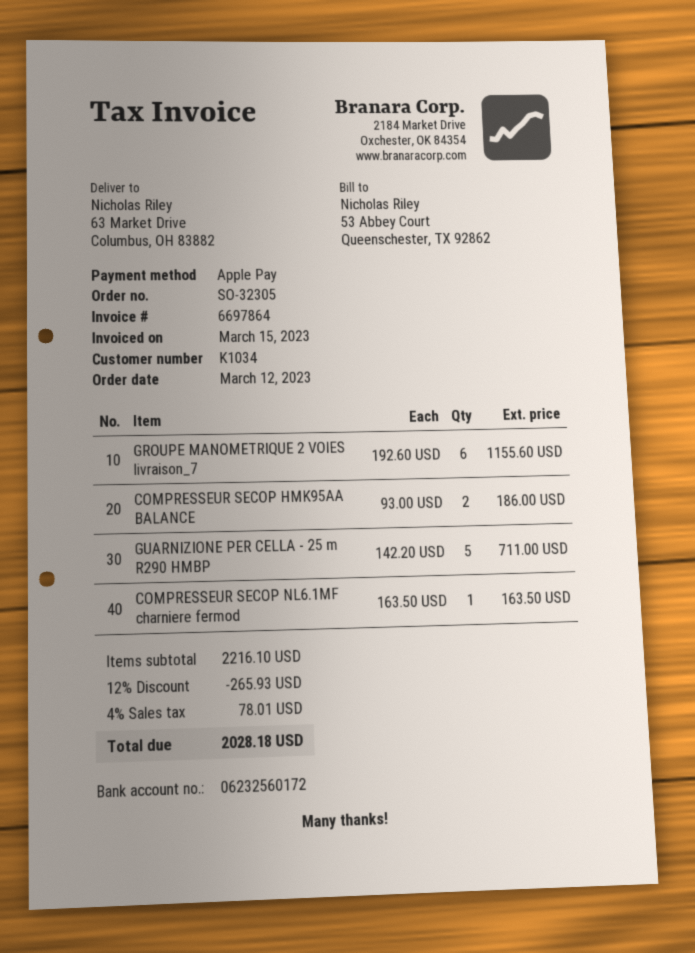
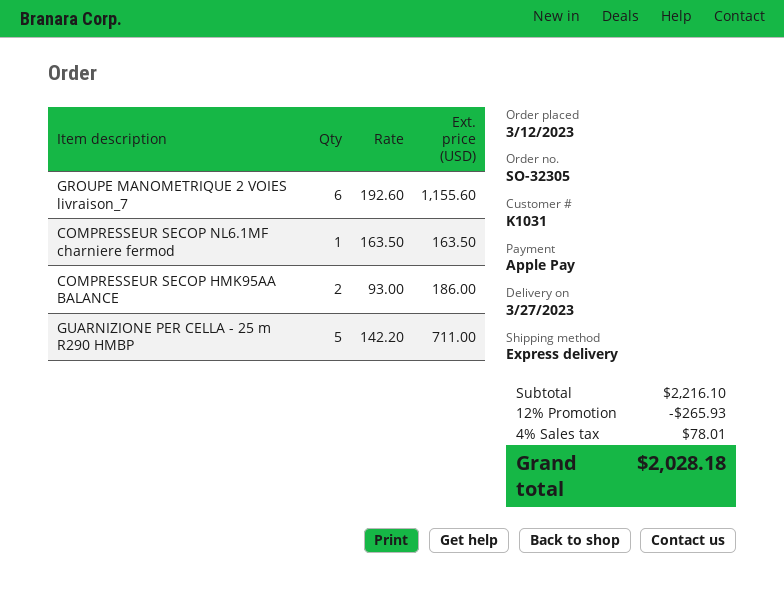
customer number: K1034 -> K1031

